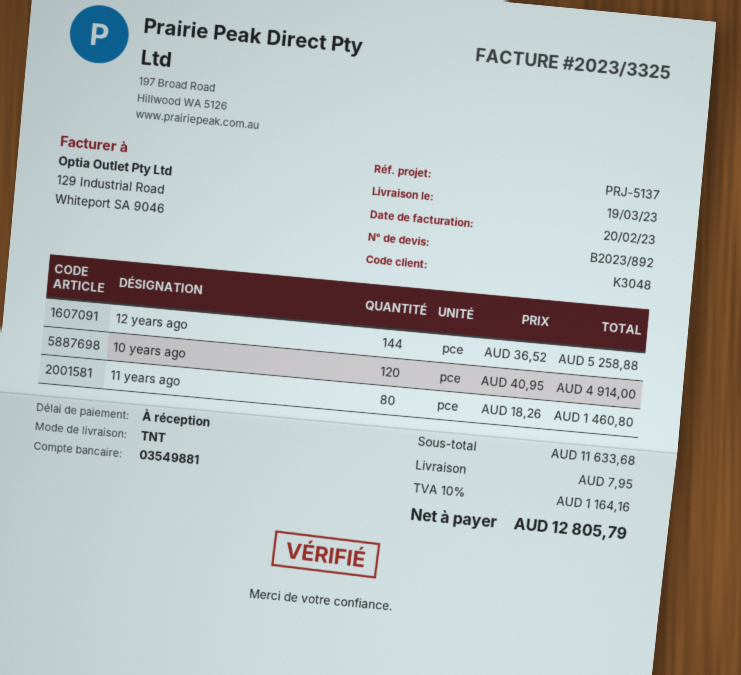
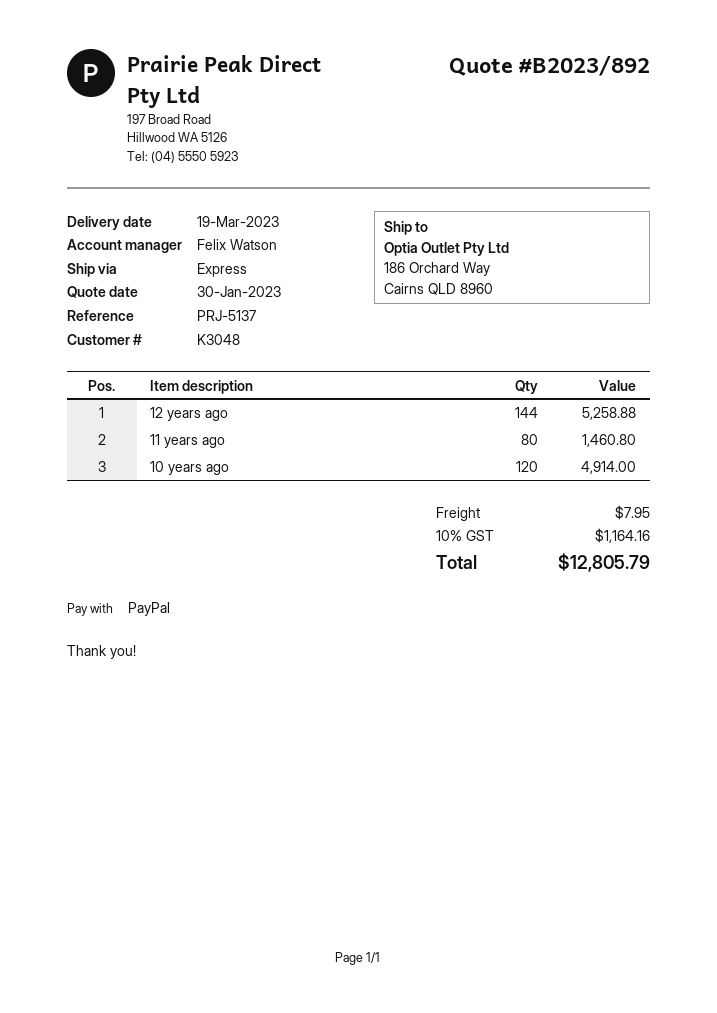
shipping method: TNT -> express

